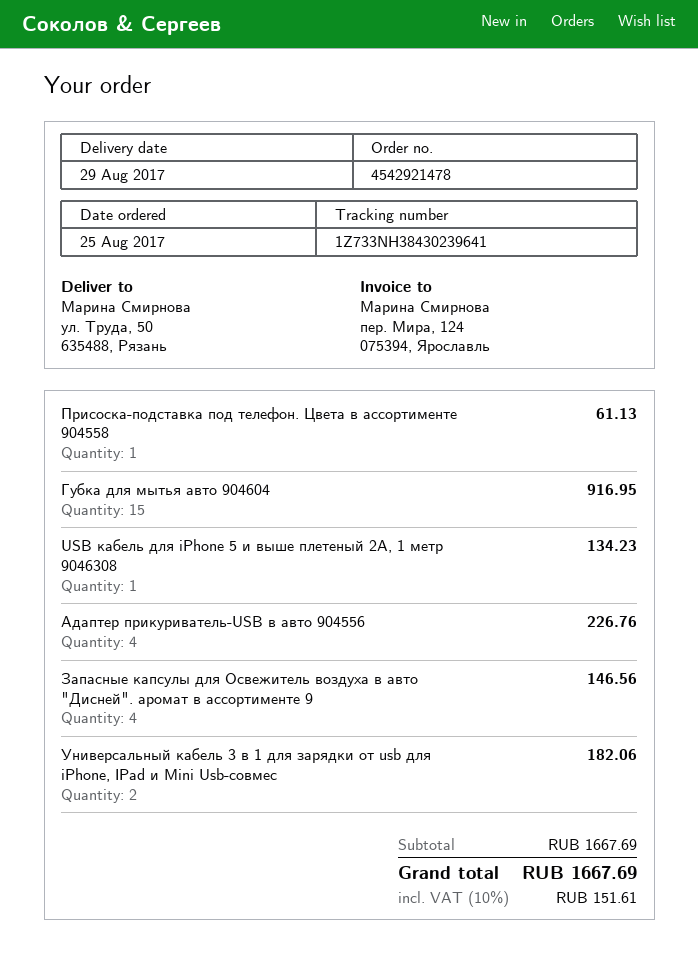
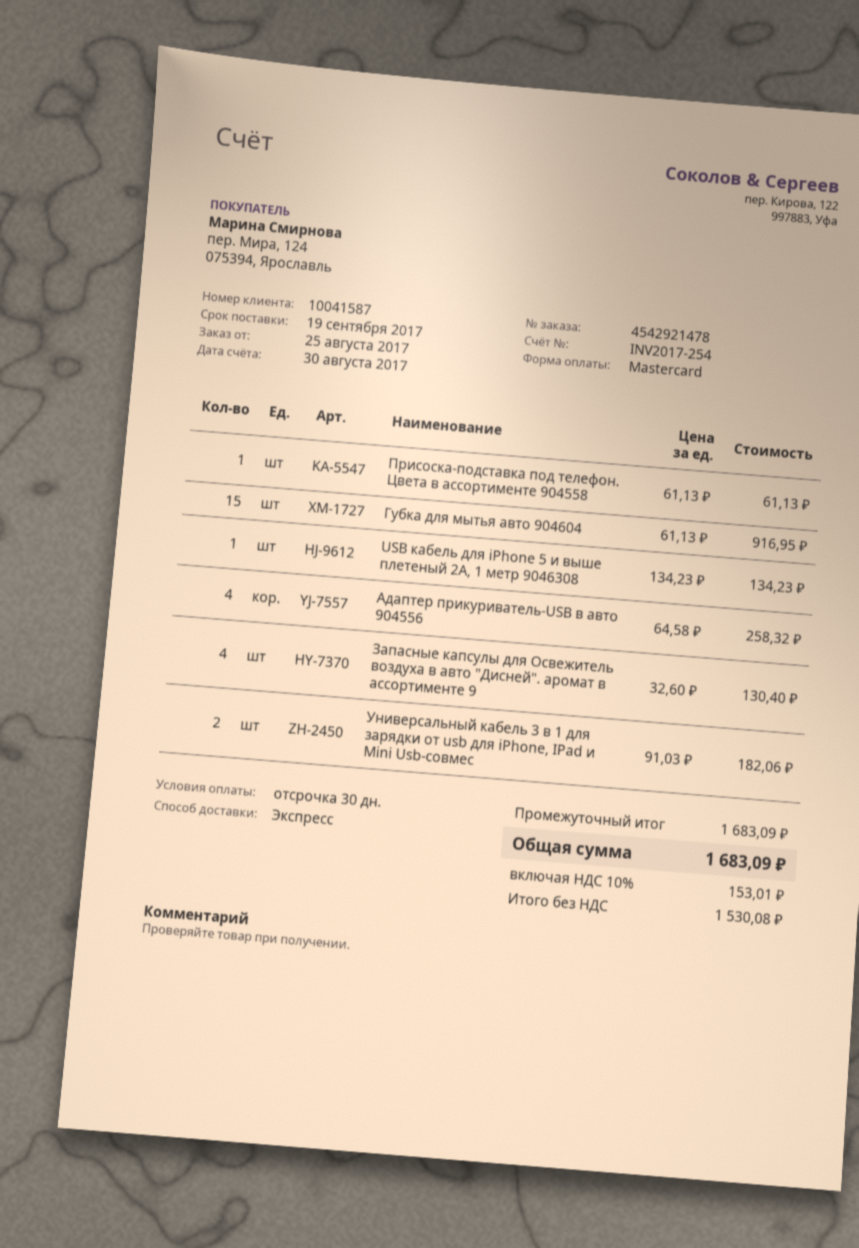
delivery date: 2017-08-29 -> 2017-09-19
Адаптер прикуриватель-USB в авто 904556: 4 for 226.76 -> 4 for 258.32
Запасные капсулы для Освежитель воздуха в авто "Дисней". аромат в ассортименте 9: 4 for 146.56 -> 4 for 130.40
subtotal: 1667.69 -> 1683.09
tax: 10% = 151.61 -> 10% = 153.01
total: 1667.69 -> 1683.09

